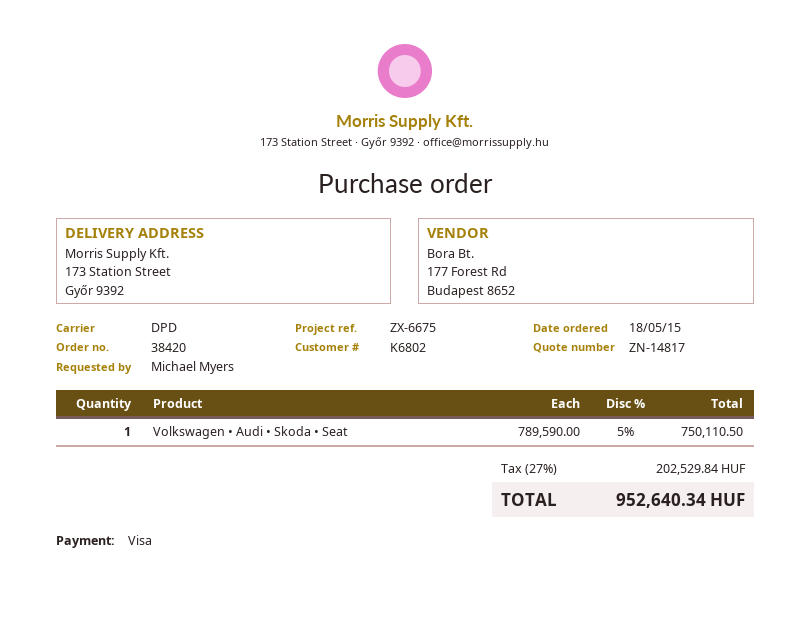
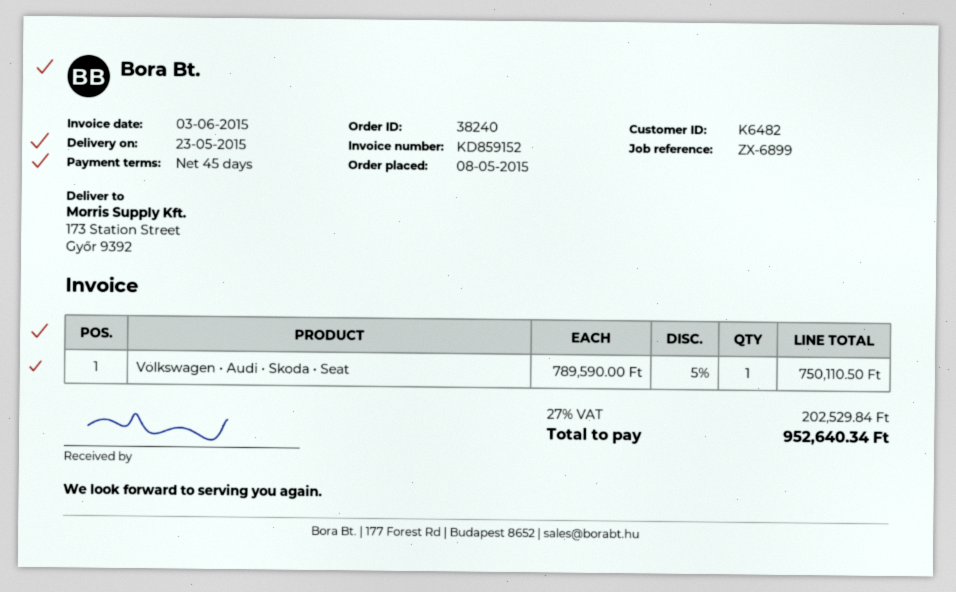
order number: 38420 -> 38240
order date: 2015-05-18 -> 2015-05-08
customer number: K6802 -> K6482
reference: ZX-6675 -> ZX-6899

